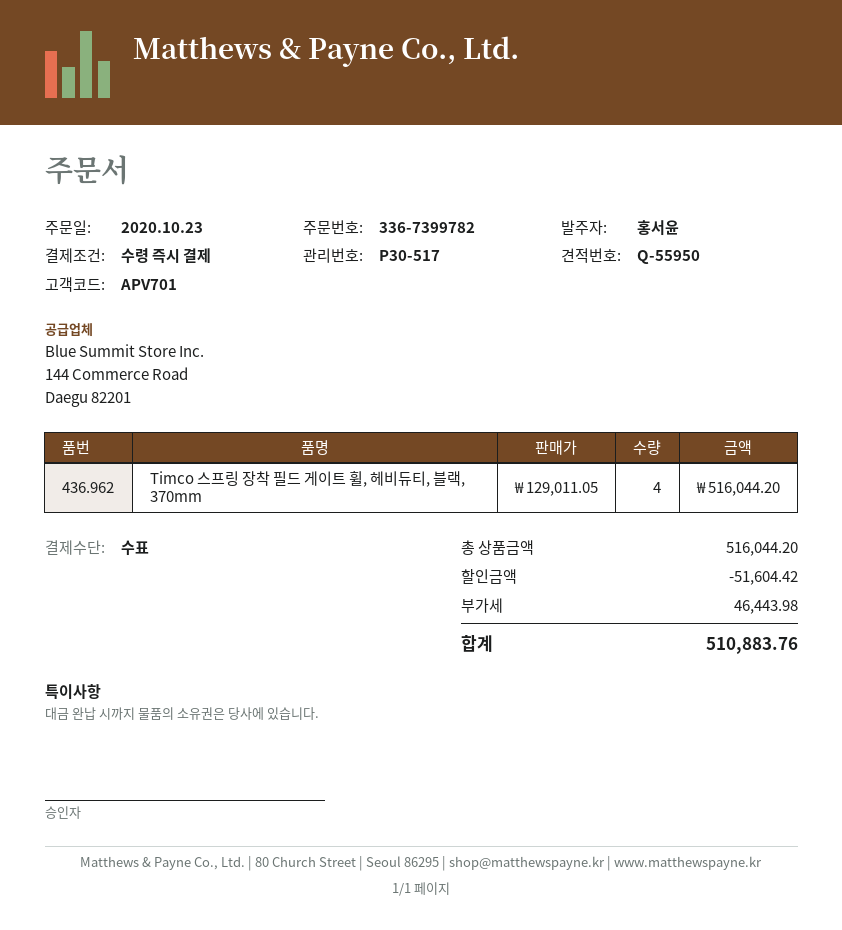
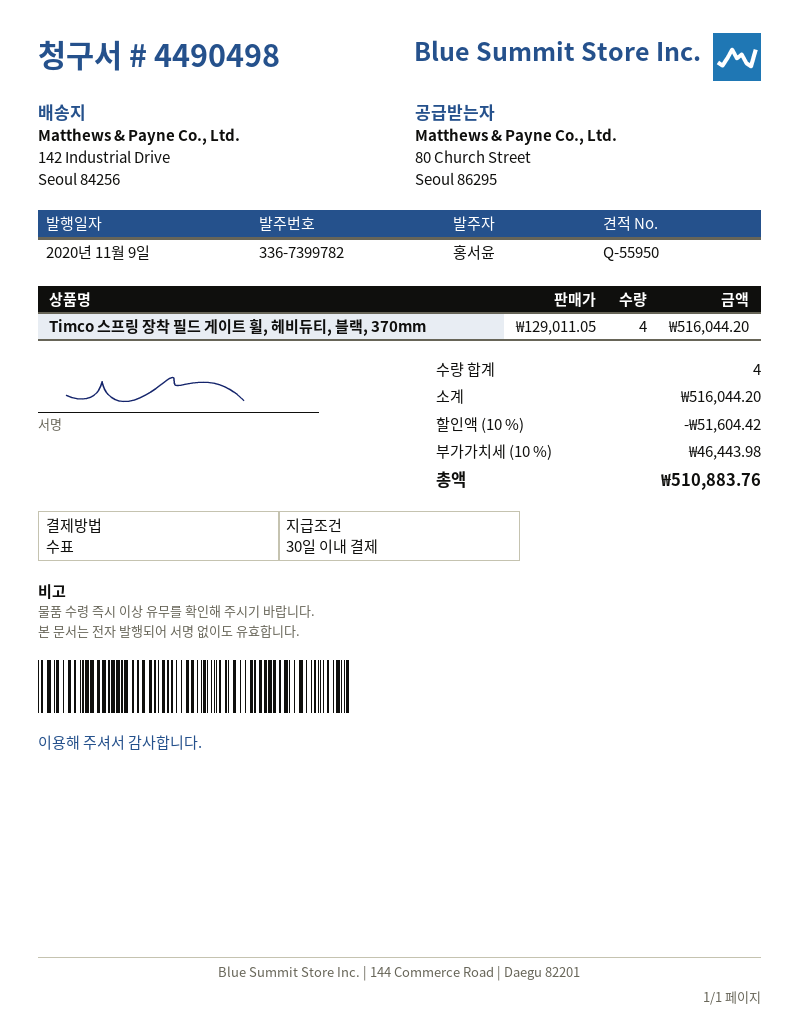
payment terms: on receipt -> 30 days

